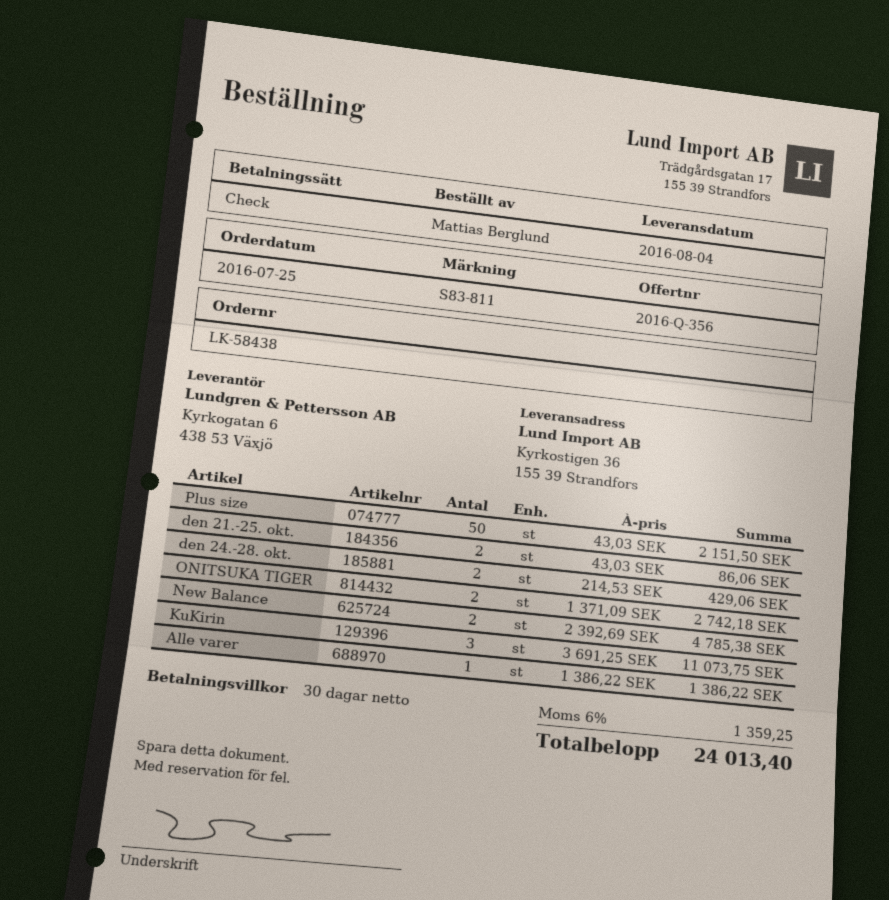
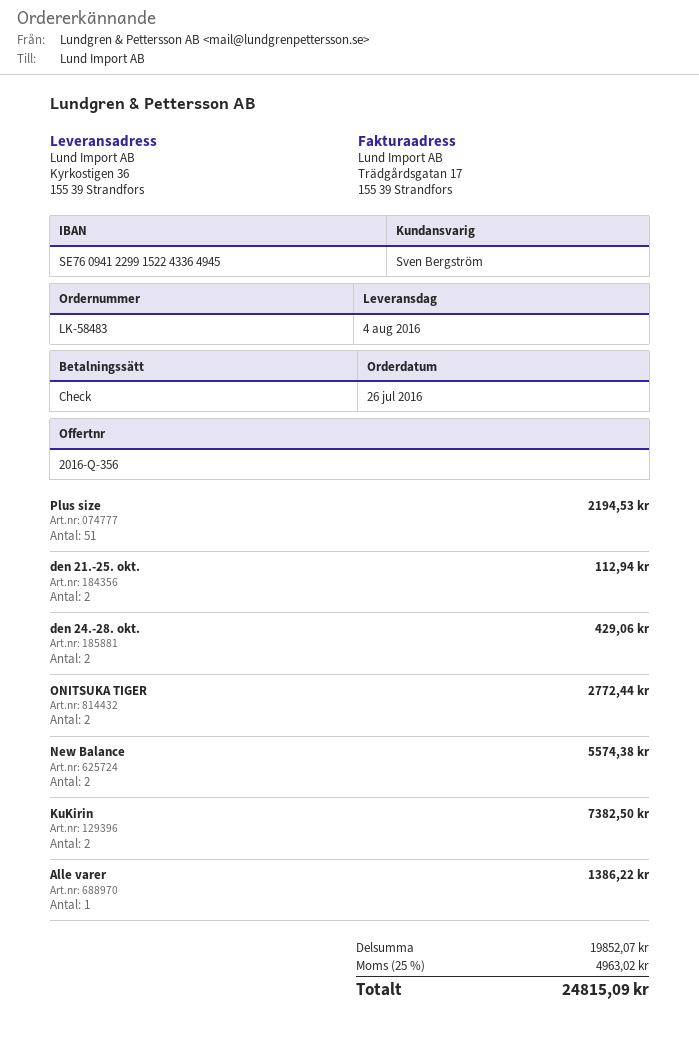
order number: LK-58438 -> LK-58483
order date: 2016-07-25 -> 2016-07-26
Plus size: 50 for 2151.50 -> 51 for 2194.53
den 21.-25. okt.: 2 for 86.06 -> 2 for 112.94
ONITSUKA TIGER: 2 for 2742.18 -> 2 for 2772.44
New Balance: 2 for 4785.38 -> 2 for 5574.38
KuKirin: 3 for 11073.75 -> 2 for 7382.50
tax: 6% = 1359.25 -> 25% = 4963.02
total: 24013.40 -> 24815.09

